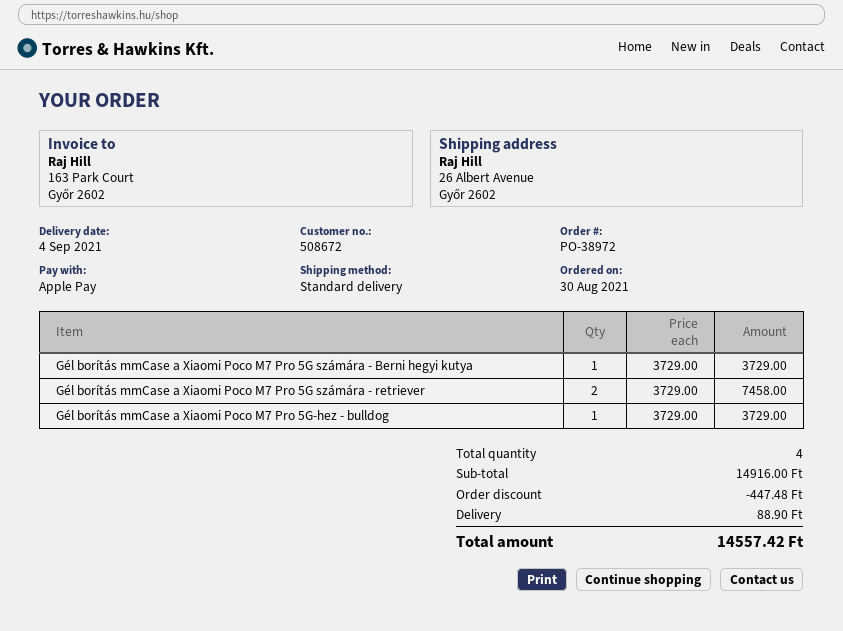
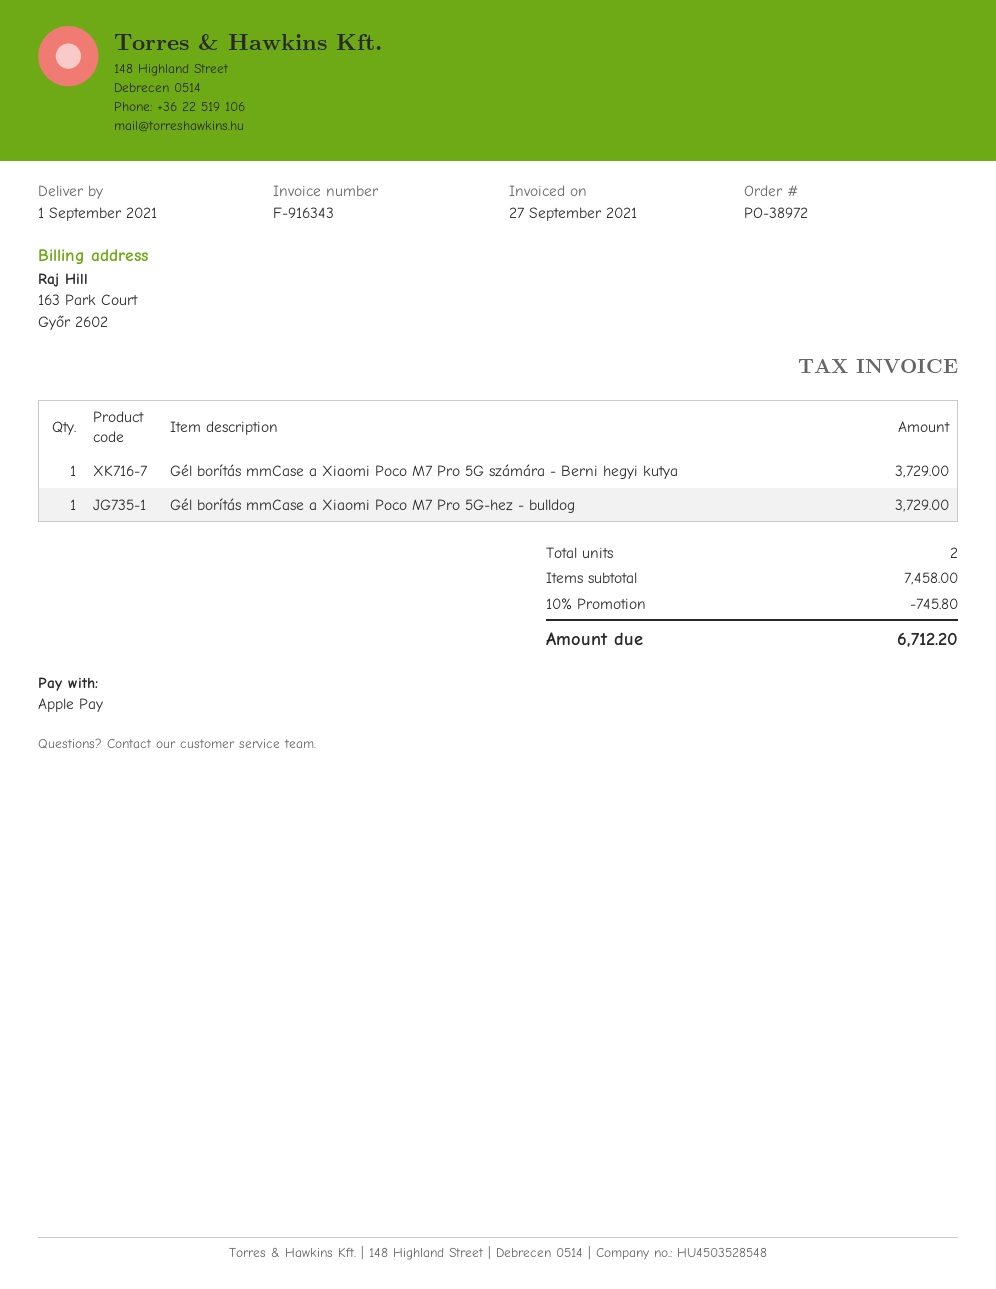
delivery date: 2021-09-04 -> 2021-09-01
Gél borítás mmCase a Xiaomi Poco M7 Pro 5G számára - retriever: 2 for 7458.00 -> none
total quantity: 4 -> 2
subtotal: 14916.00 -> 7458.00
discount: 447.48 -> 745.80
shipping: 88.90 -> none
total: 14557.42 -> 6712.20

